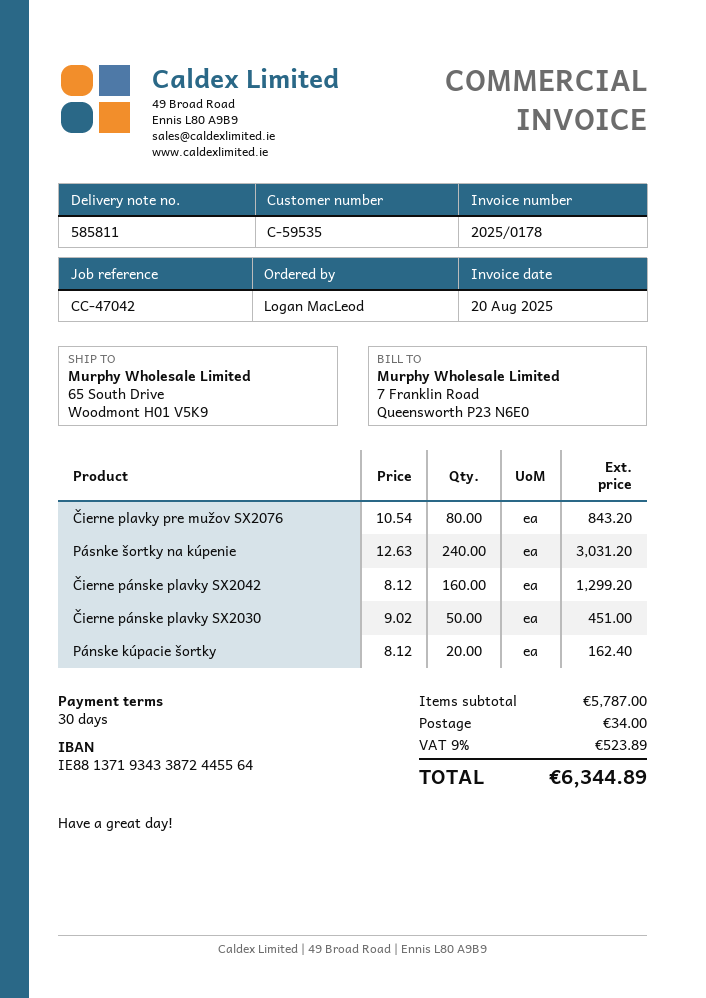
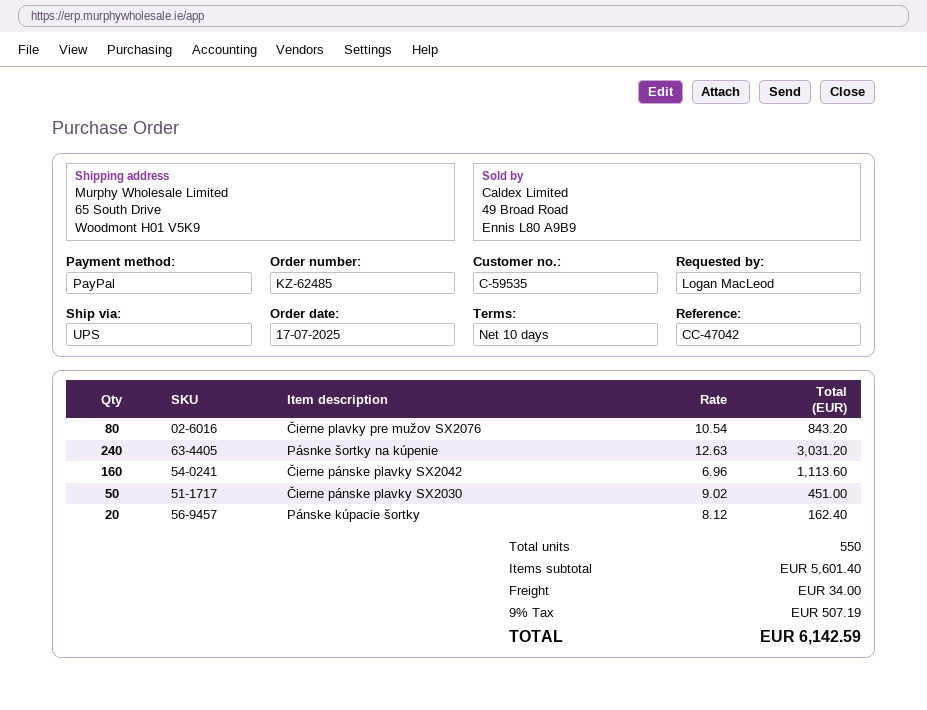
payment terms: 30 days -> 10 days
Čierne pánske plavky SX2042: 160 x 8.12 = 1299.20 -> 160 x 6.96 = 1113.60
subtotal: 5787.00 -> 5601.40
tax: 9% = 523.89 -> 9% = 507.19
total: 6344.89 -> 6142.59

